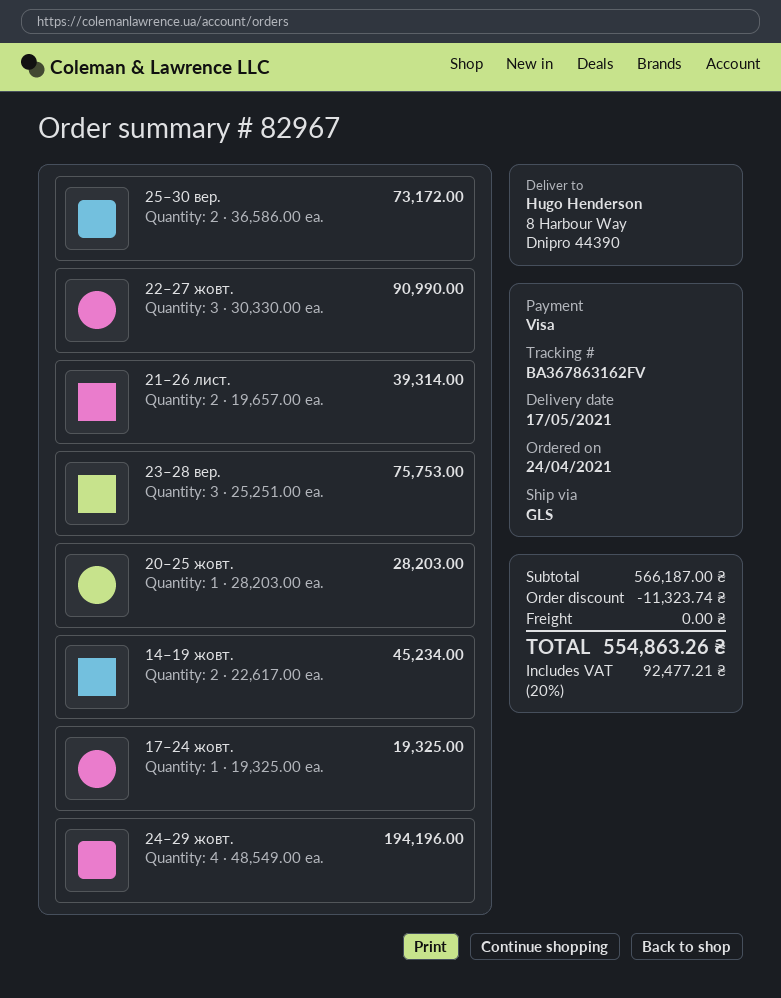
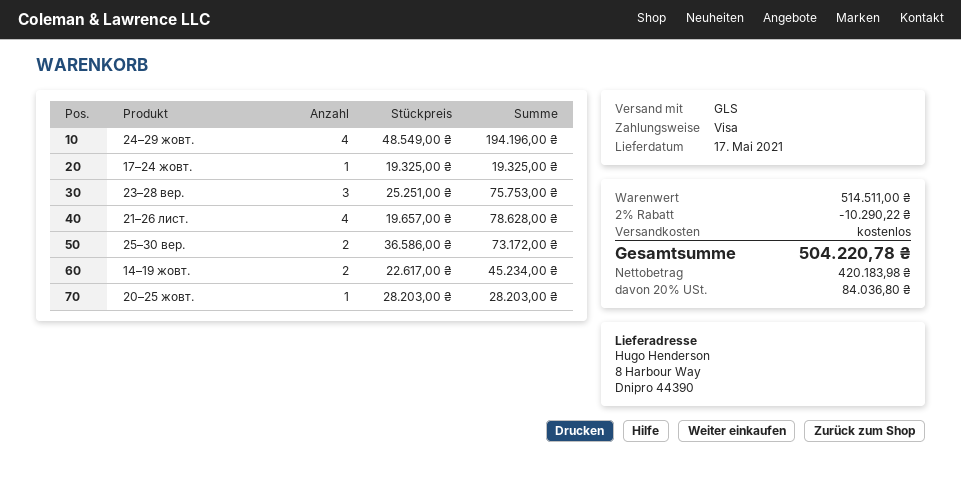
22–27 жовт.: 3 x 30330.00 = 90990.00 -> none
21–26 лист.: 2 x 19657.00 = 39314.00 -> 4 x 19657.00 = 78628.00
subtotal: 566187.00 -> 514511.00
discount: 11323.74 -> 10290.22
tax: 20% = 92477.21 -> 20% = 84036.80
total: 554863.26 -> 504220.78

